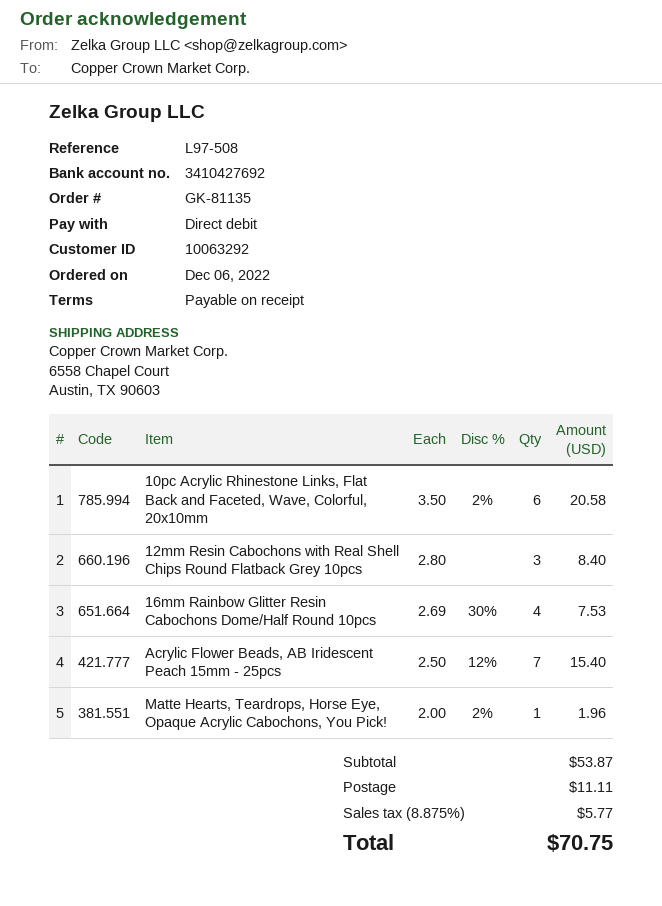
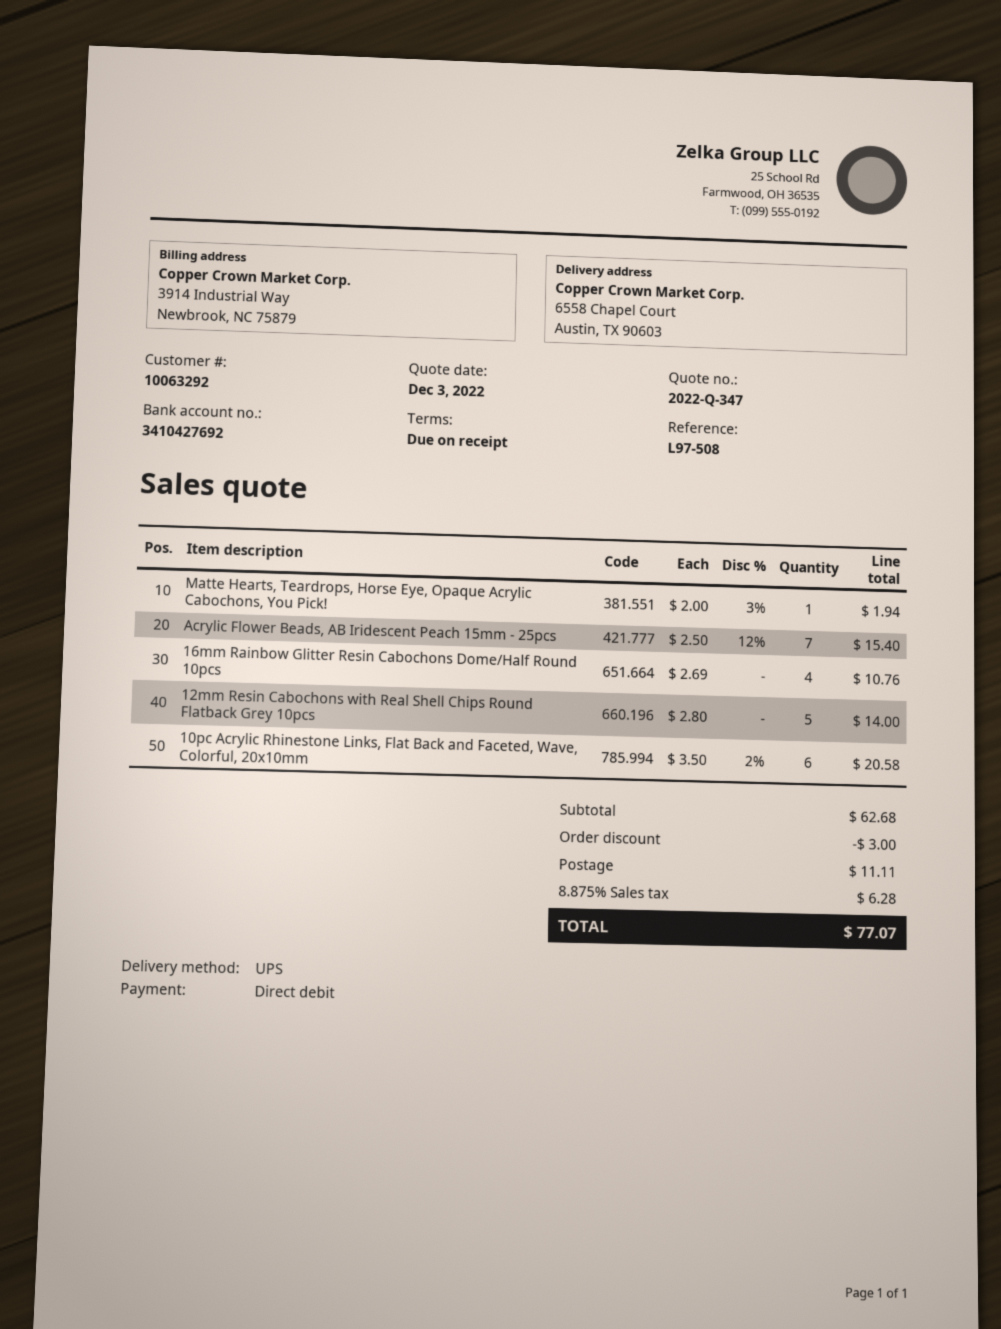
12mm Resin Cabochons with Real Shell Chips Round Flatback Grey 10pcs: 3 x 2.80 = 8.40 -> 5 x 2.80 = 14.00
16mm Rainbow Glitter Resin Cabochons Dome/Half Round 10pcs: 4 x 2.69 - 30% = 7.53 -> 4 x 2.69 = 10.76
Matte Hearts, Teardrops, Horse Eye, Opaque Acrylic Cabochons, You Pick!: 1 x 2.00 - 2% = 1.96 -> 1 x 2.00 - 3% = 1.94
subtotal: 53.87 -> 62.68
discount: none -> 3.00
tax: 8.875% = 5.77 -> 8.875% = 6.28
total: 70.75 -> 77.07

